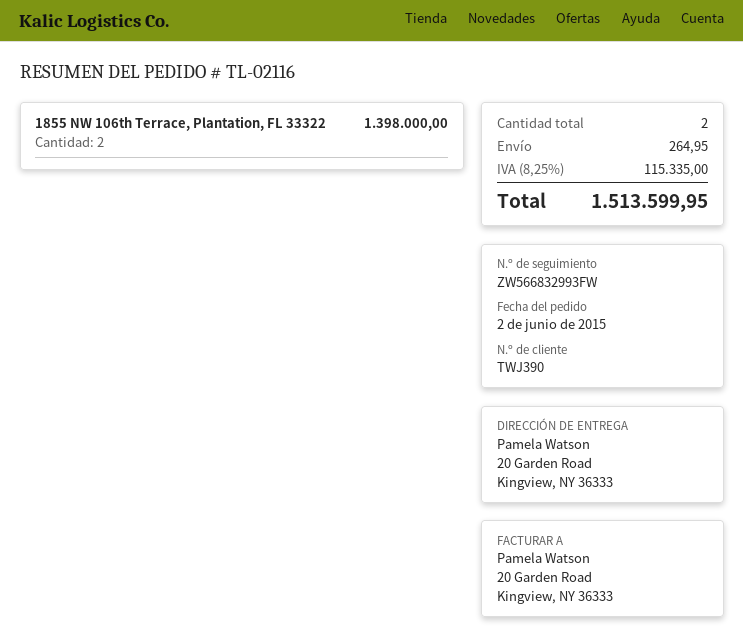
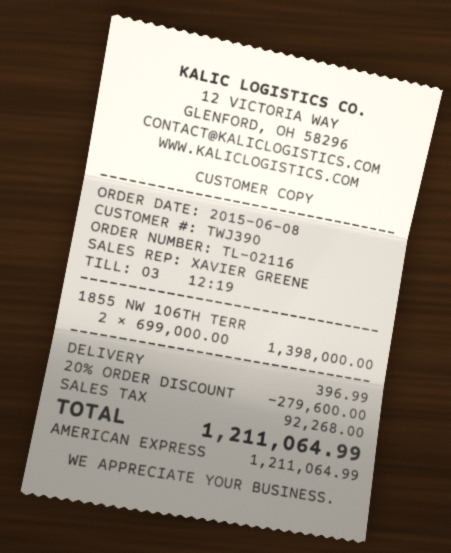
order date: 2015-06-02 -> 2015-06-08
discount: none -> 20% = 279600.00
shipping: 264.95 -> 396.99
tax: 115335.00 -> 92268.00
total: 1513599.95 -> 1211064.99

